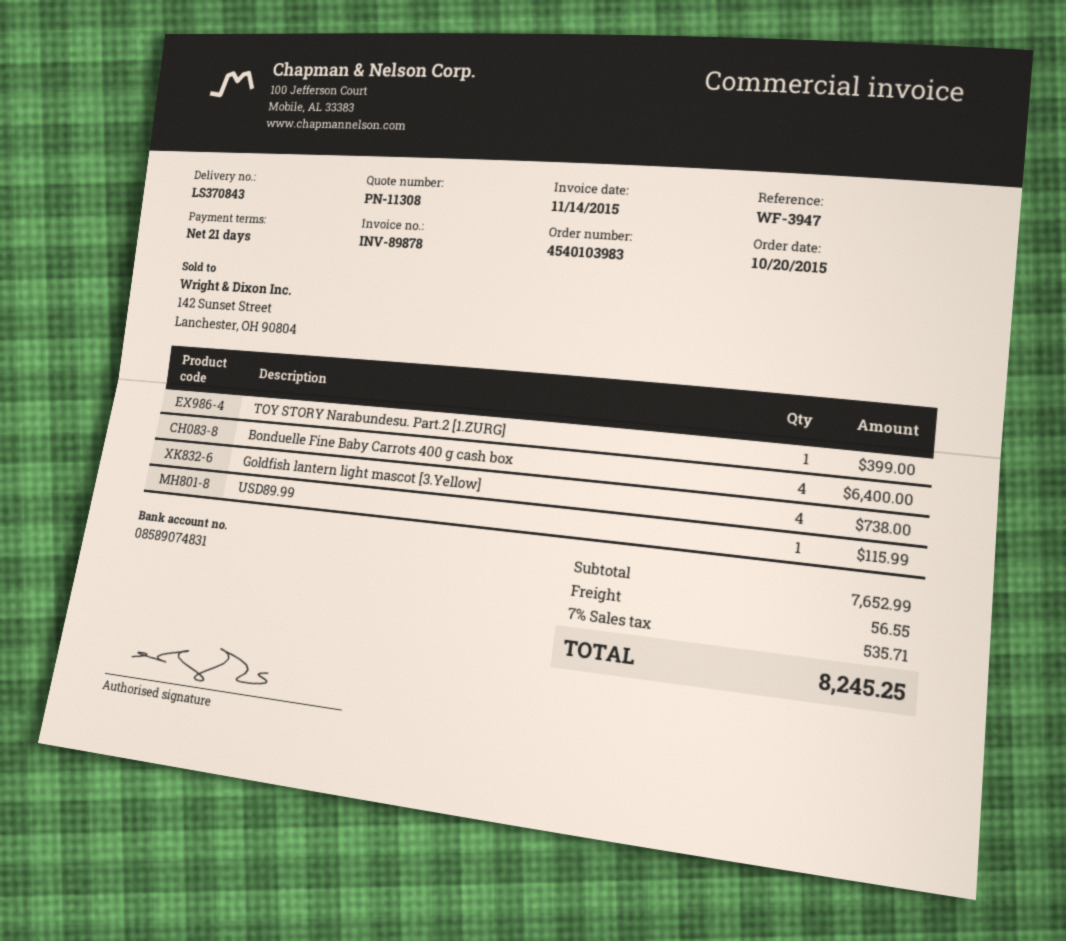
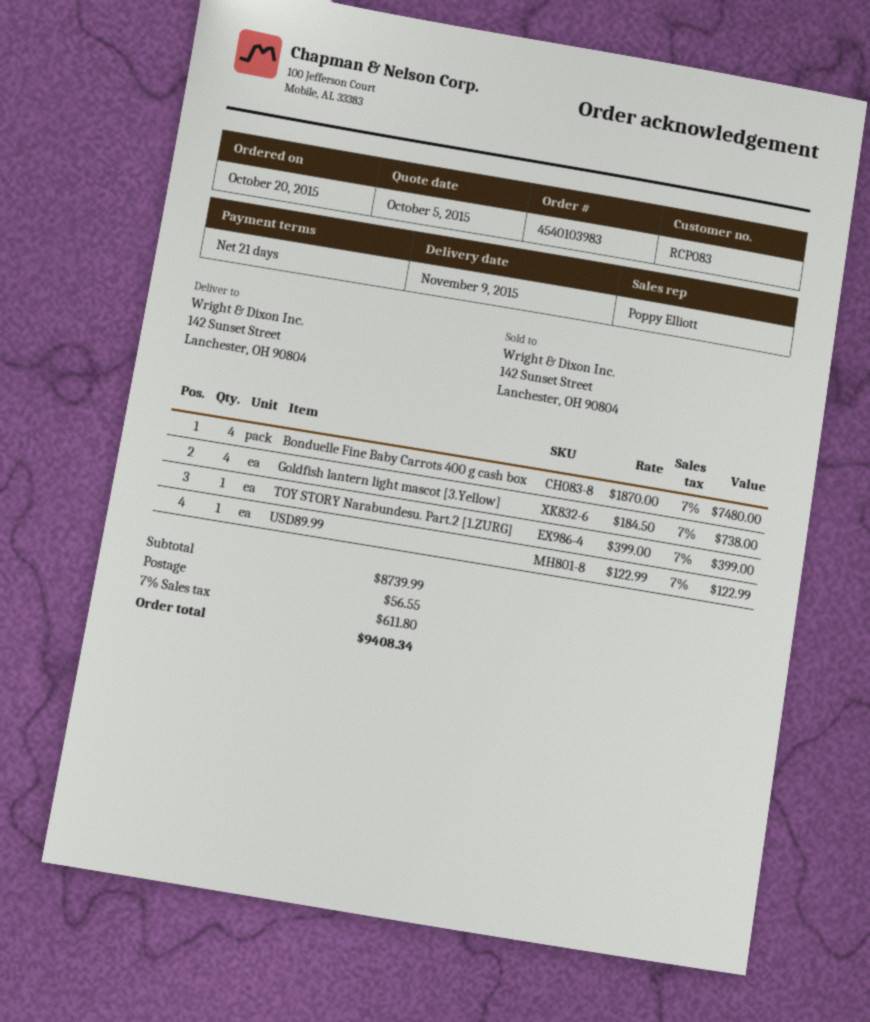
Bonduelle Fine Baby Carrots 400 g cash box: 4 for 6400.00 -> 4 for 7480.00
USD89.99: 1 for 115.99 -> 1 for 122.99
subtotal: 7652.99 -> 8739.99
tax: 7% = 535.71 -> 7% = 611.80
total: 8245.25 -> 9408.34

